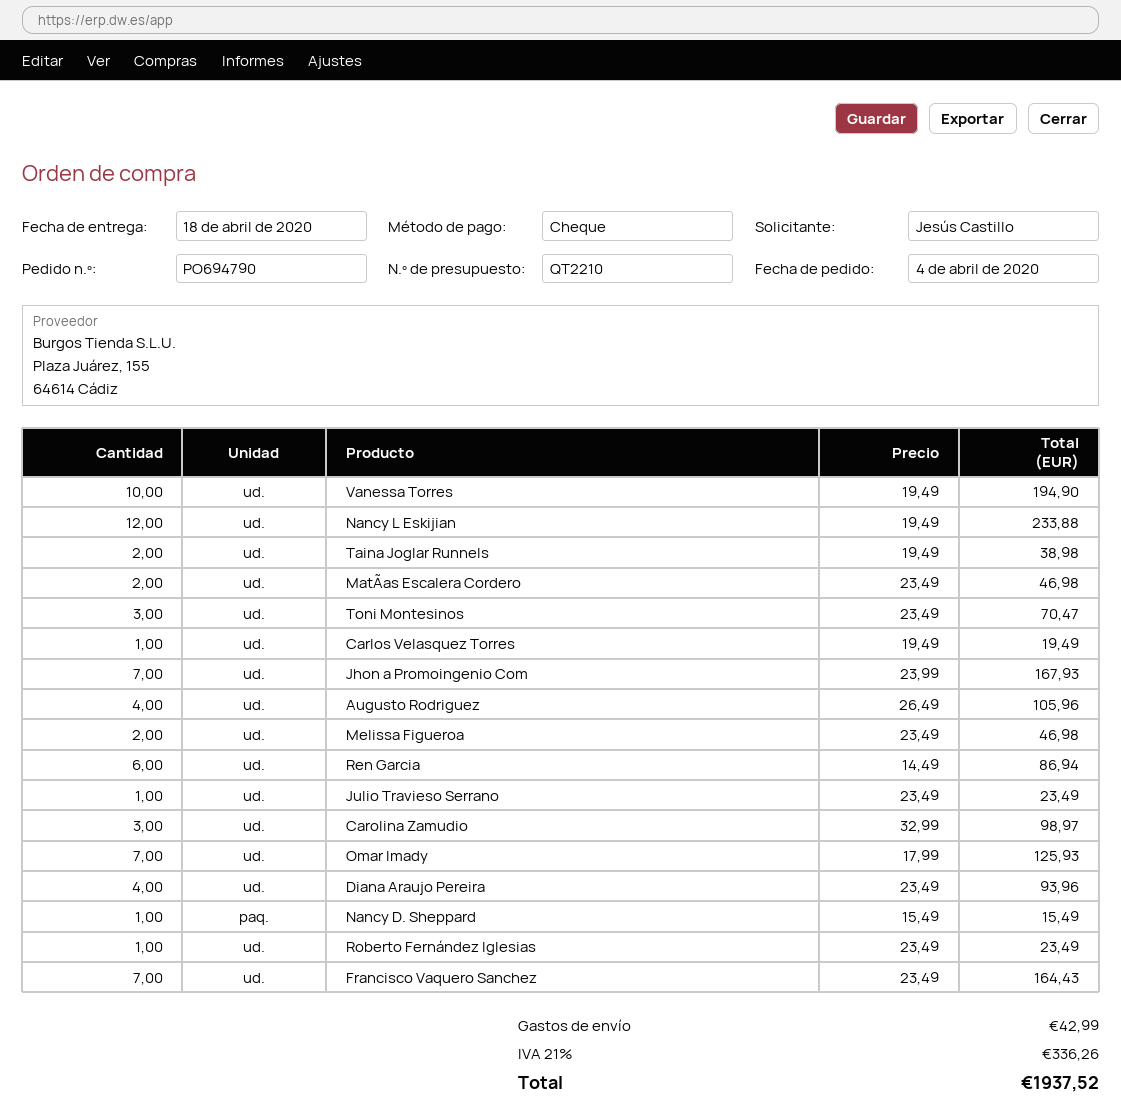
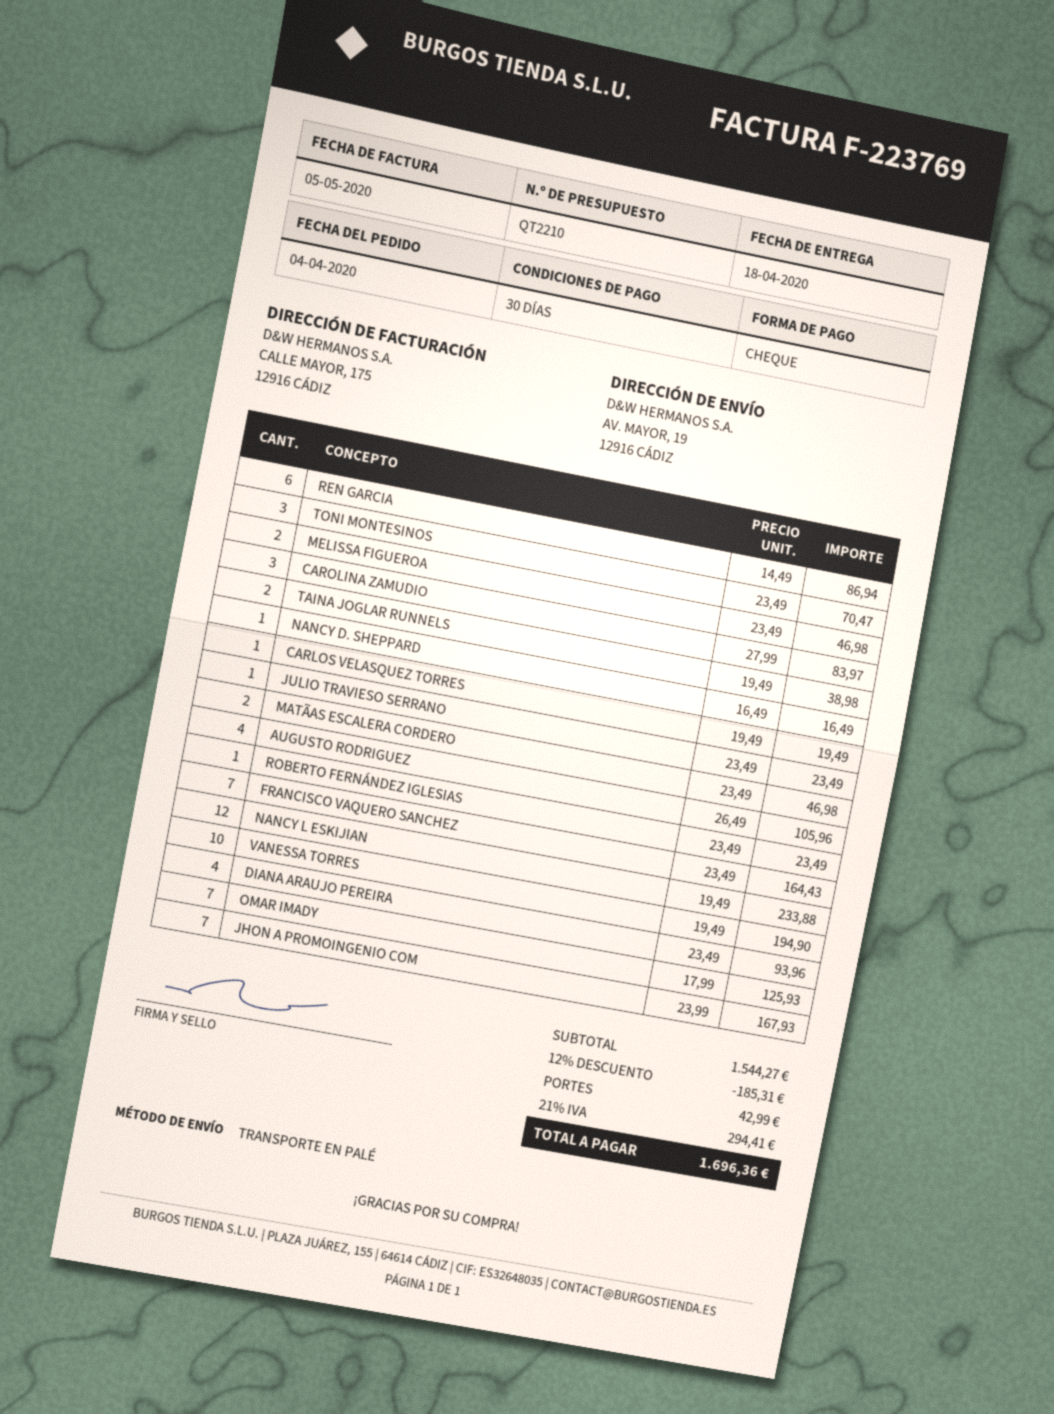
Carolina Zamudio: 3 x 32.99 = 98.97 -> 3 x 27.99 = 83.97
Nancy D. Sheppard: 1 x 15.49 = 15.49 -> 1 x 16.49 = 16.49
discount: none -> 12% = 185.31
tax: 21% = 336.26 -> 21% = 294.41
total: 1937.52 -> 1696.36

